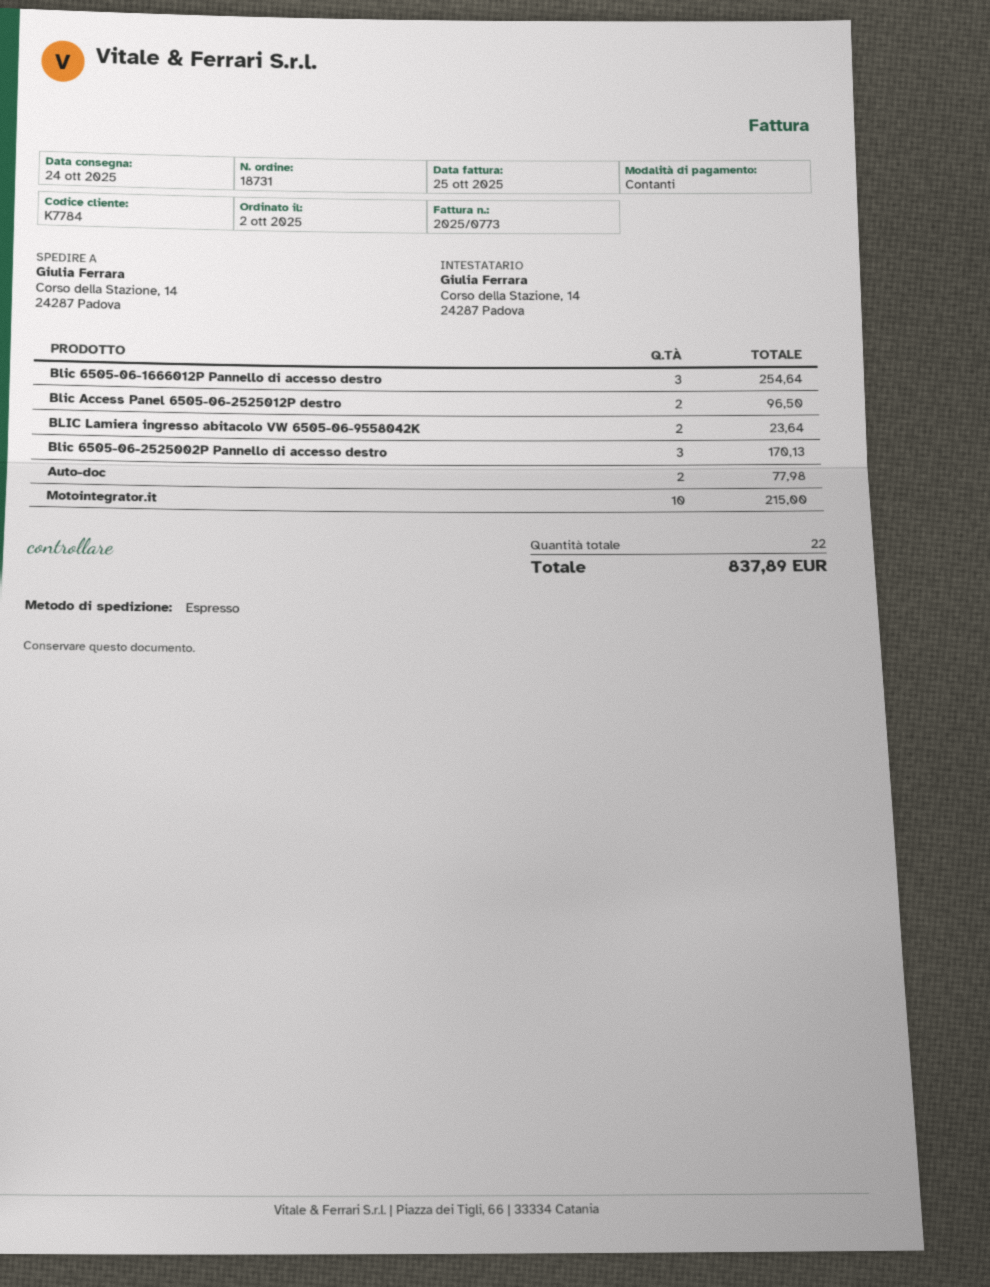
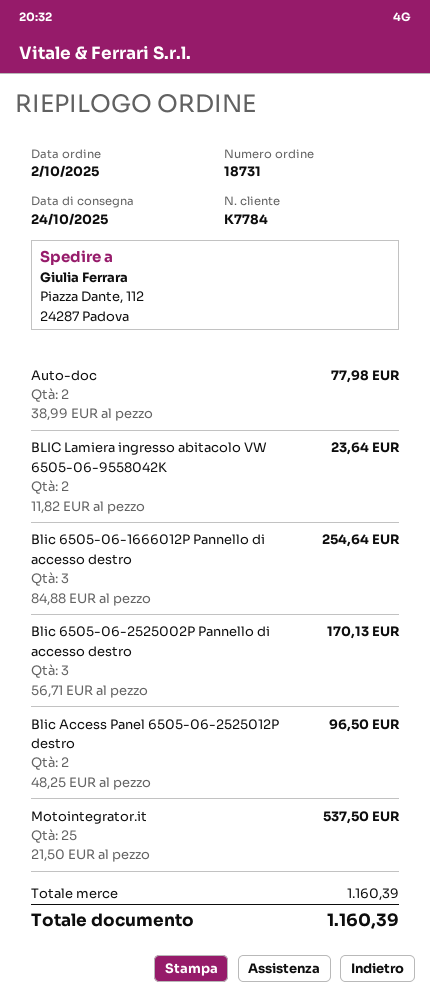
ship to: Corso della Stazione, 14, 24287 Padova -> Piazza Dante, 112, 24287 Padova
Motointegrator.it: 10 for 215.00 -> 25 for 537.50
total: 837.89 -> 1160.39

